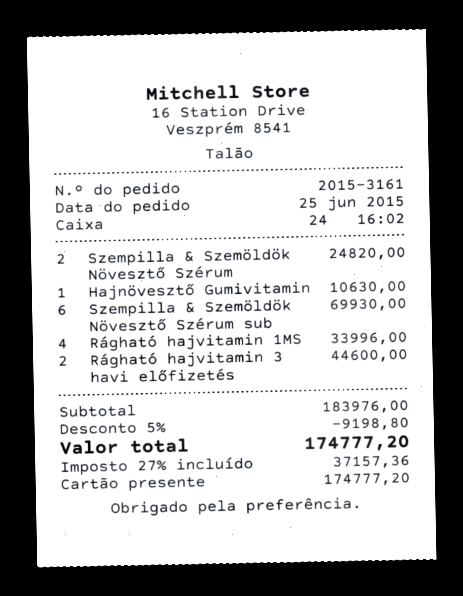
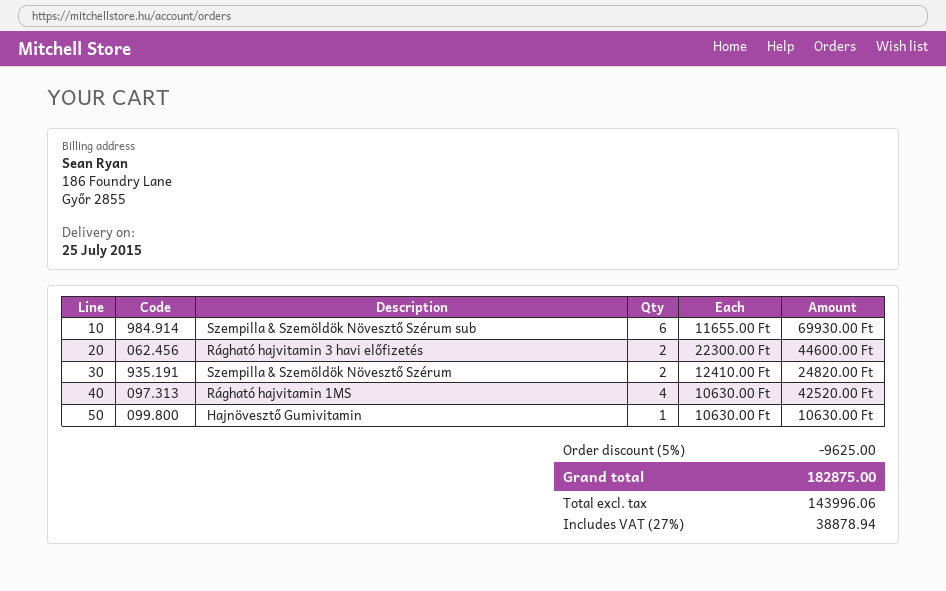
Rágható hajvitamin 1MS: 4 for 33996.00 -> 4 for 42520.00
discount: 5% = 9198.80 -> 5% = 9625.00
tax: 27% = 37157.36 -> 27% = 38878.94
total: 174777.20 -> 182875.00

